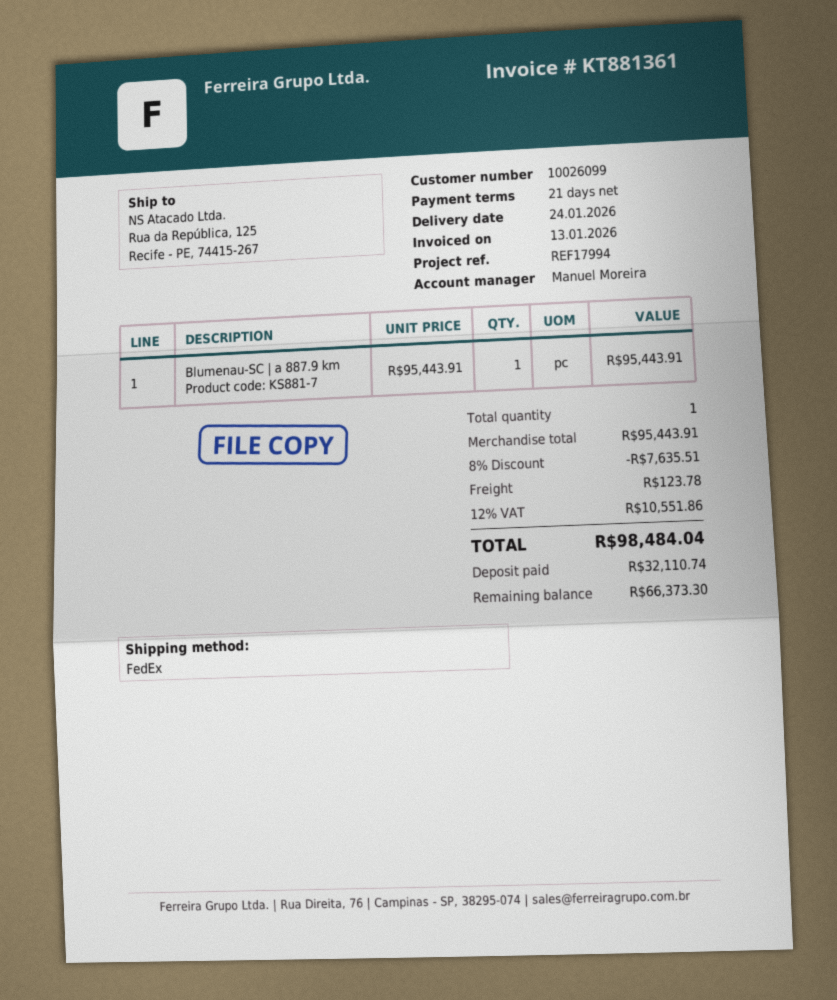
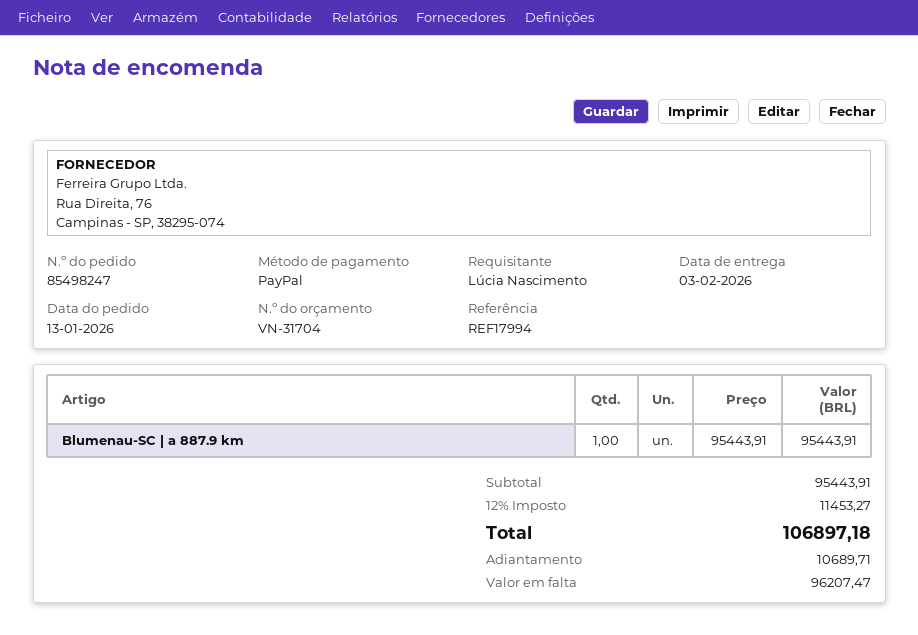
delivery date: 2026-01-24 -> 2026-02-03
discount: 8% = 7635.51 -> none
shipping: 123.78 -> none
tax: 12% = 10551.86 -> 12% = 11453.27
total: 98484.04 -> 106897.18
deposit: 32110.74 -> 10689.71
balance: 66373.30 -> 96207.47

